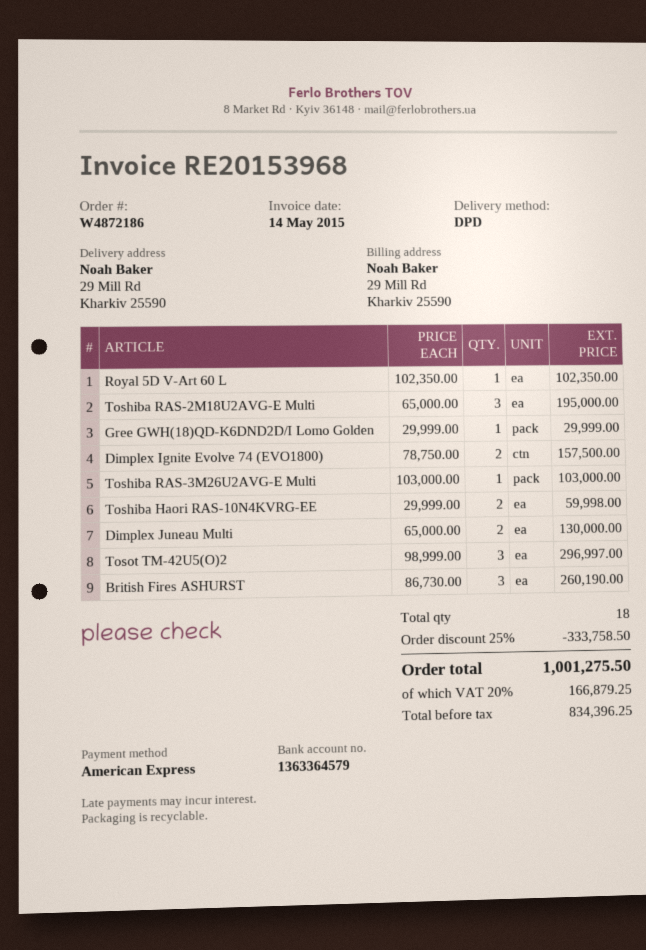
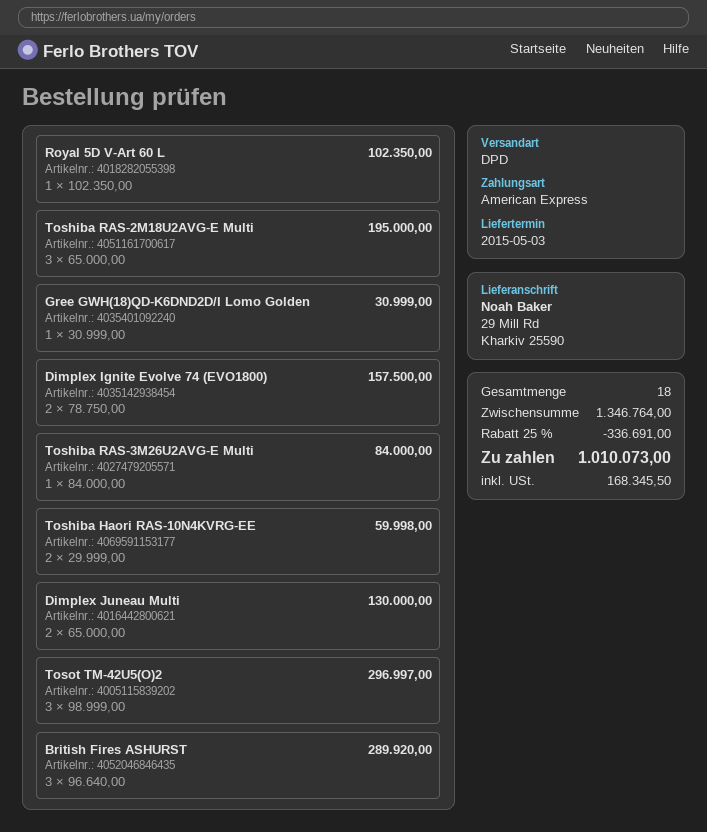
Gree GWH(18)QD-K6DND2D/I Lomo Golden: 1 x 29999.00 = 29999.00 -> 1 x 30999.00 = 30999.00
Toshiba RAS-3M26U2AVG-E Multi: 1 x 103000.00 = 103000.00 -> 1 x 84000.00 = 84000.00
British Fires ASHURST: 3 x 86730.00 = 260190.00 -> 3 x 96640.00 = 289920.00
discount: 25% = 333758.50 -> 25% = 336691.00
tax: 166879.25 -> 168345.50
total: 1001275.50 -> 1010073.00

